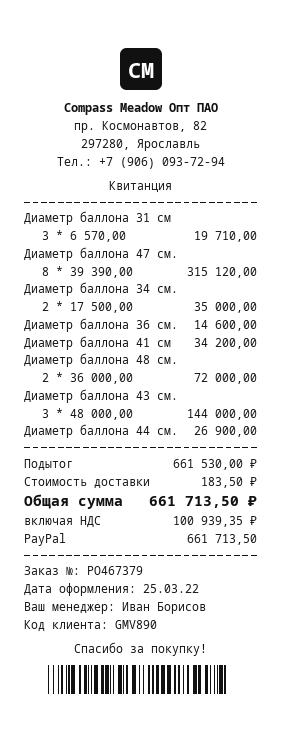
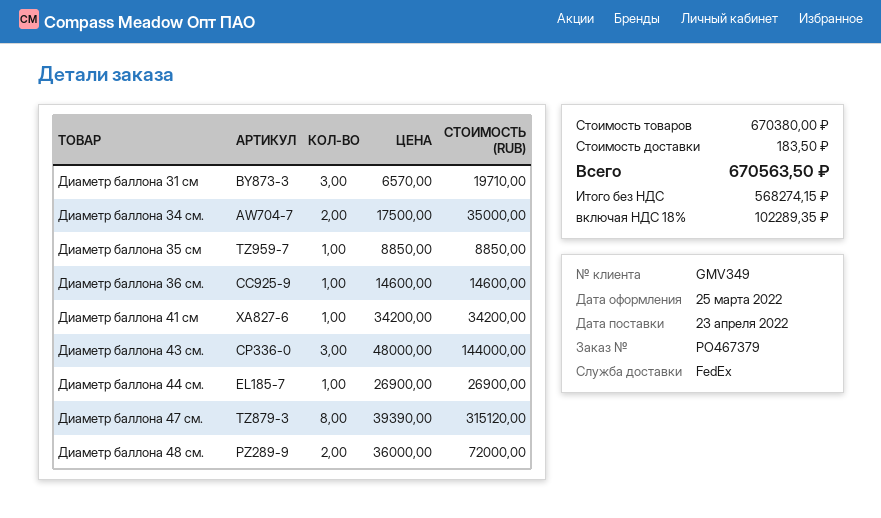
customer number: GMV890 -> GMV349
Диаметр баллона 35 см: none -> 1 x 8850.00 = 8850.00
subtotal: 661530.00 -> 670380.00
tax: 100939.35 -> 102289.35
total: 661713.50 -> 670563.50

